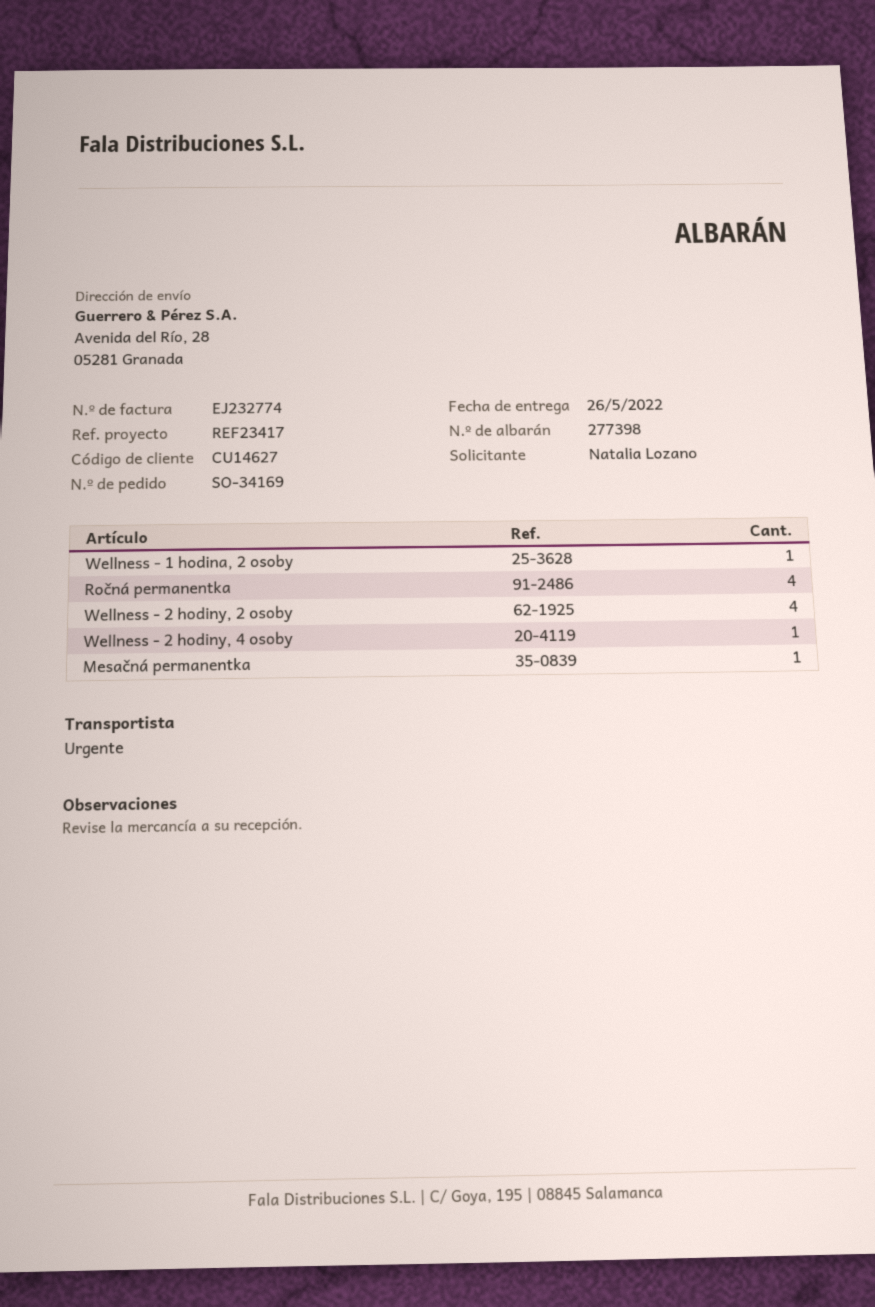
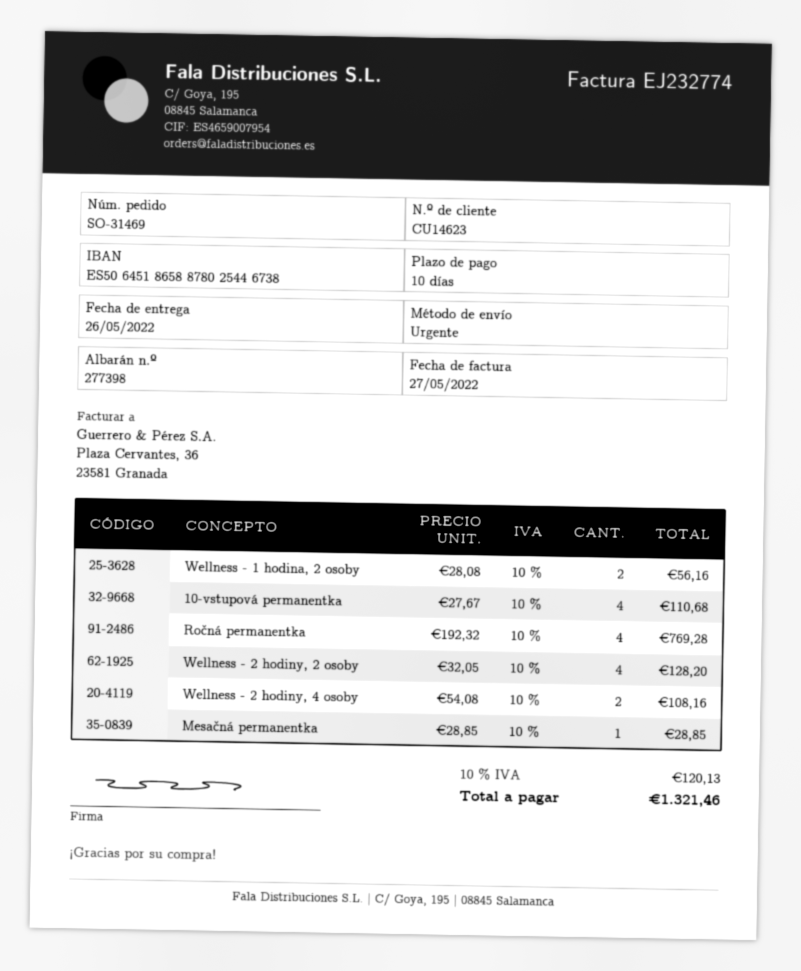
order number: SO-34169 -> SO-31469
customer number: CU14627 -> CU14623
Wellness - 1 hodina, 2 osoby: 1 -> 2
Wellness - 2 hodiny, 4 osoby: 1 -> 2
10-vstupová permanentka: none -> 4

